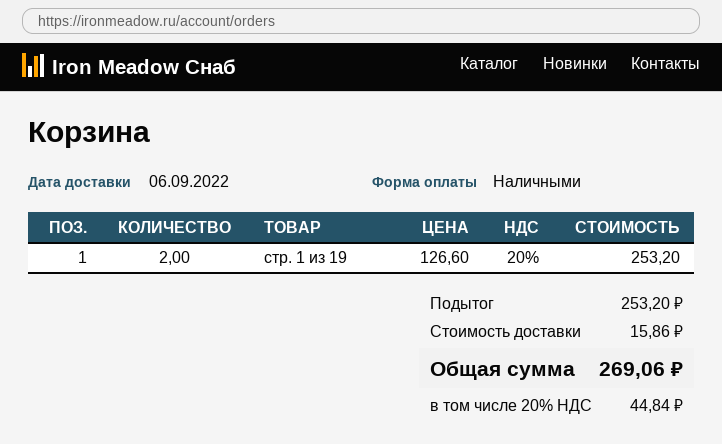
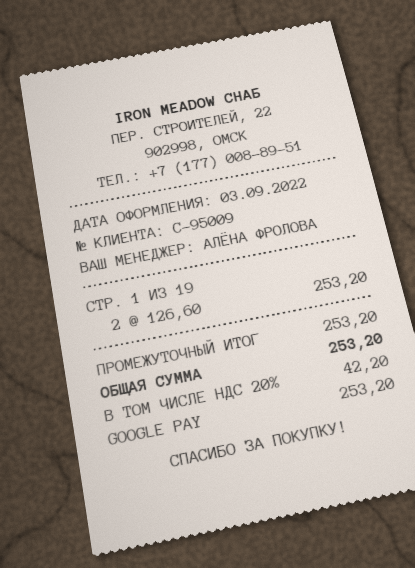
payment method: cash -> Google Pay
shipping: 15.86 -> none
tax: 20% = 44.84 -> 20% = 42.20
total: 269.06 -> 253.20

